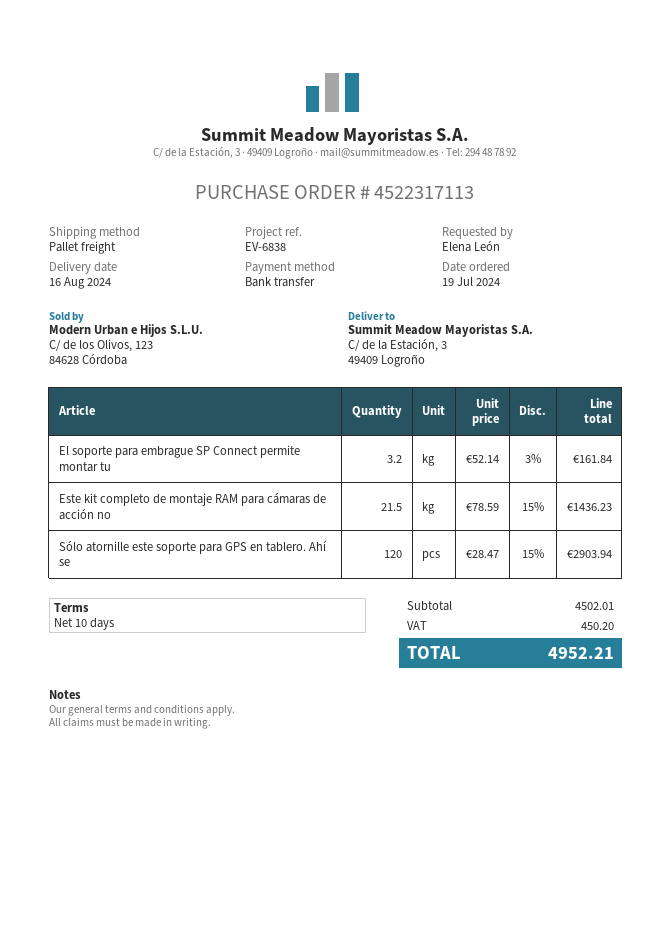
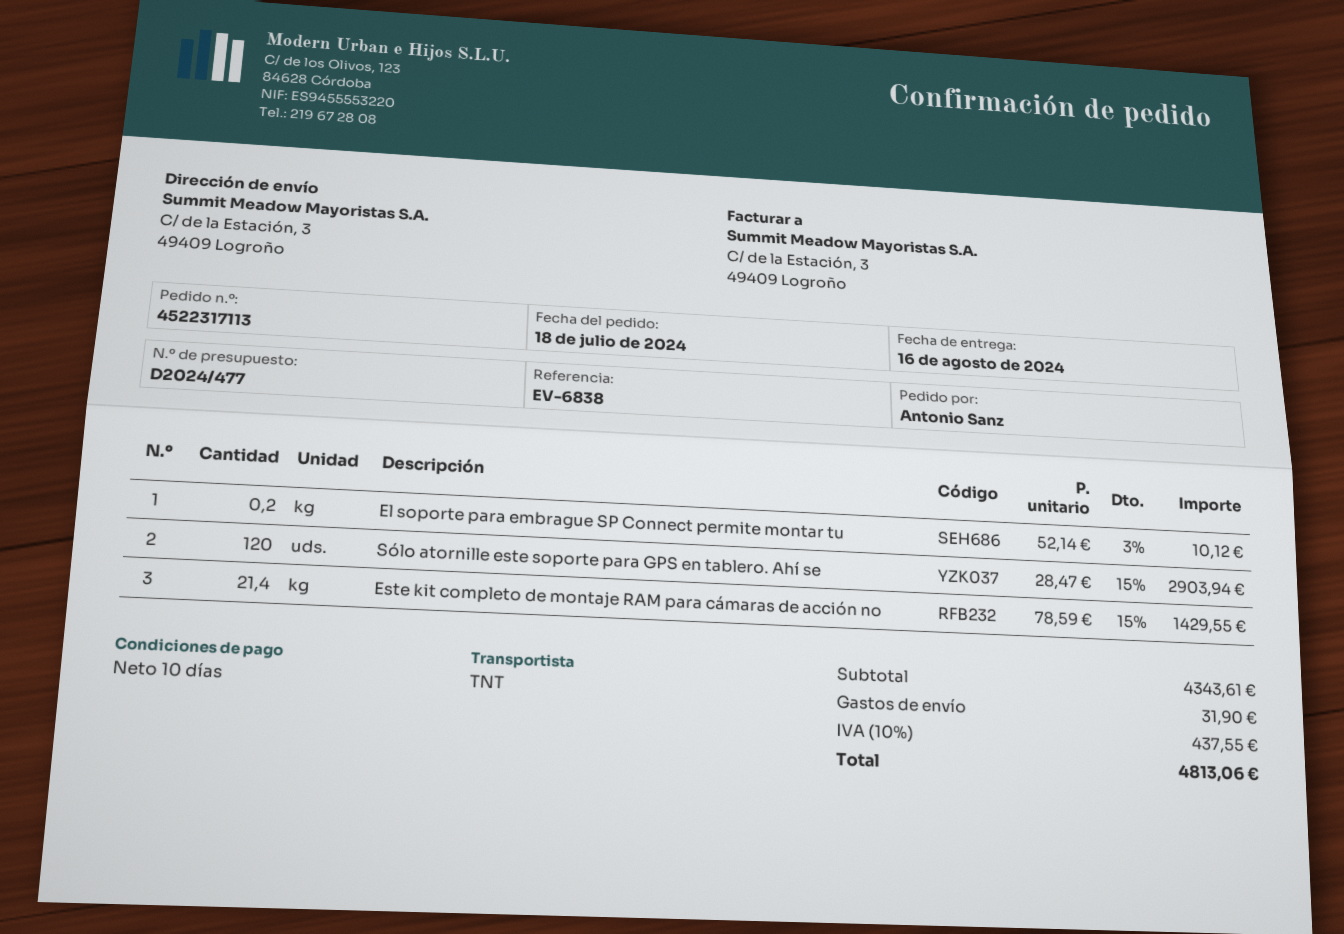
order date: 2024-07-19 -> 2024-07-18
ordered by: Elena León -> Antonio Sanz
shipping method: pallet freight -> TNT
El soporte para embrague SP Connect permite montar tu: 3.2 x 52.14 - 3% = 161.84 -> 0.2 x 52.14 - 3% = 10.12
Este kit completo de montaje RAM para cámaras de acción no: 21.5 x 78.59 - 15% = 1436.23 -> 21.4 x 78.59 - 15% = 1429.55
subtotal: 4502.01 -> 4343.61
shipping: none -> 31.90
tax: 450.20 -> 437.55
total: 4952.21 -> 4813.06

